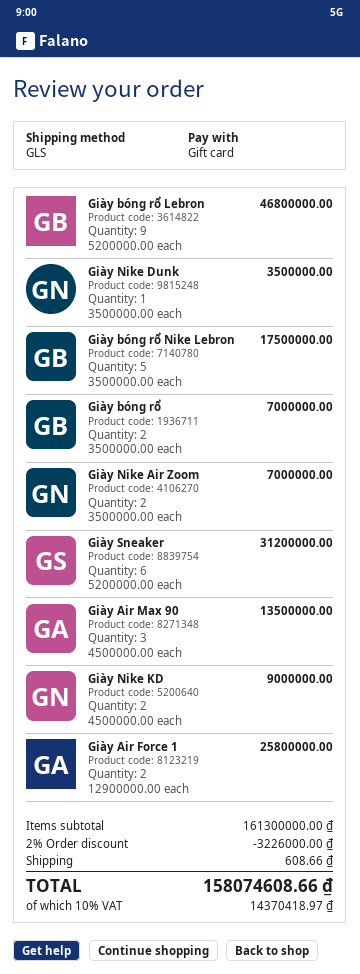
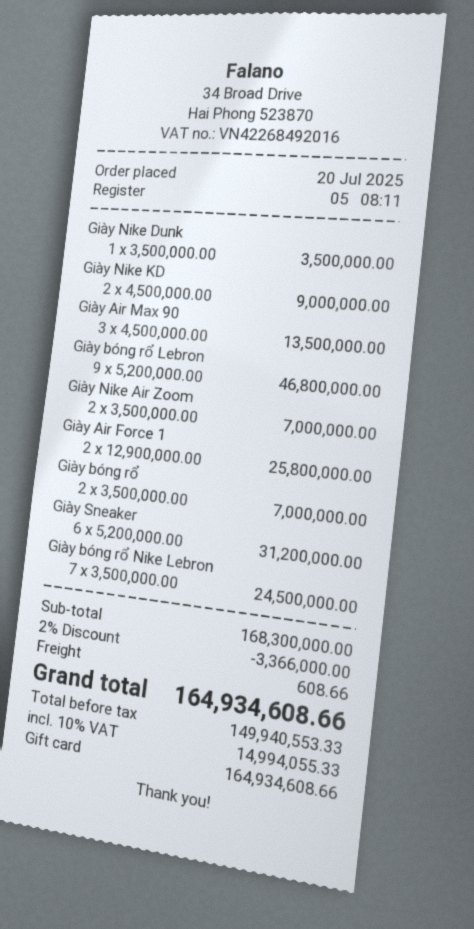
Giày bóng rổ Nike Lebron: 5 x 3500000.00 = 17500000.00 -> 7 x 3500000.00 = 24500000.00
subtotal: 161300000.00 -> 168300000.00
discount: 2% = 3226000.00 -> 2% = 3366000.00
tax: 10% = 14370418.97 -> 10% = 14994055.33
total: 158074608.66 -> 164934608.66

